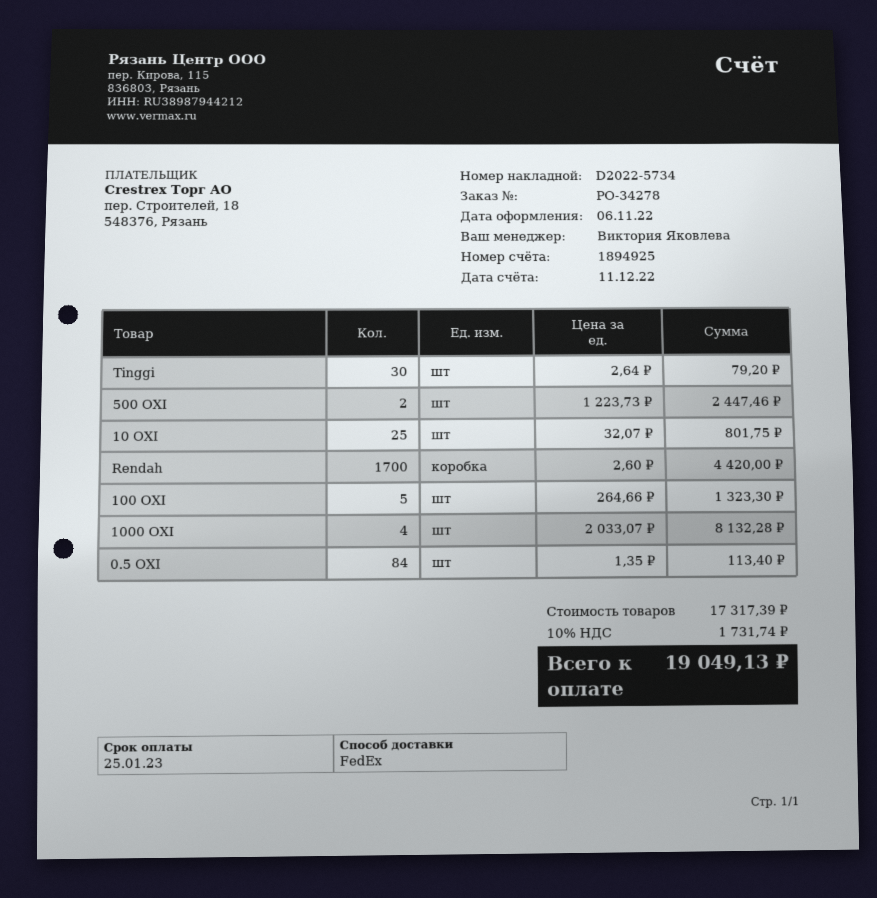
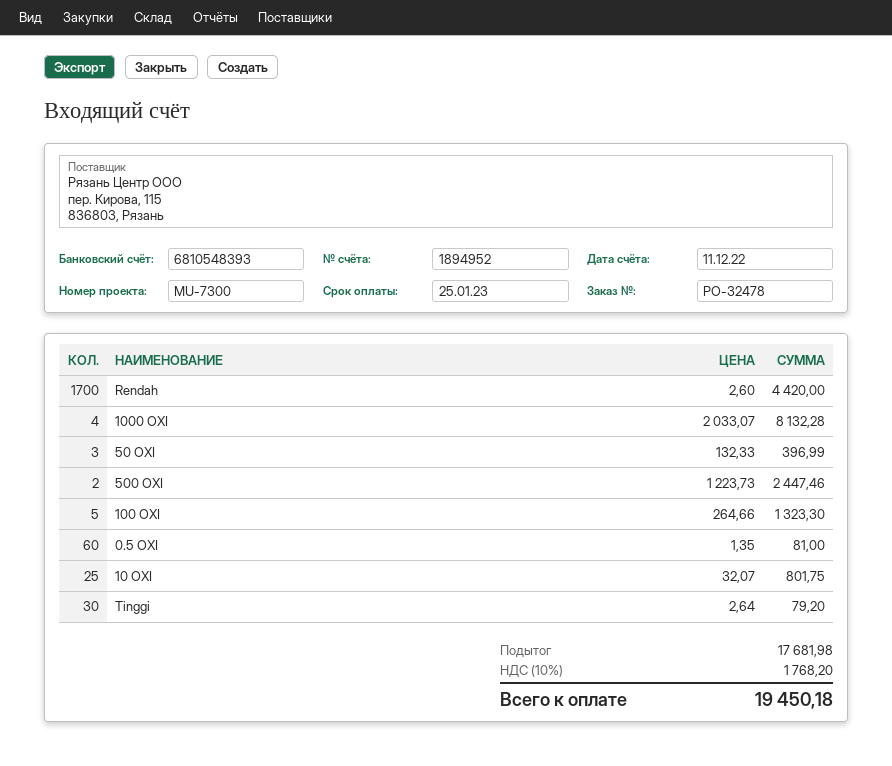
order number: PO-34278 -> PO-32478
invoice number: 1894925 -> 1894952
0.5 OXI: 84 x 1.35 = 113.40 -> 60 x 1.35 = 81.00
50 OXI: none -> 3 x 132.33 = 396.99
subtotal: 17317.39 -> 17681.98
tax: 10% = 1731.74 -> 10% = 1768.20
total: 19049.13 -> 19450.18

